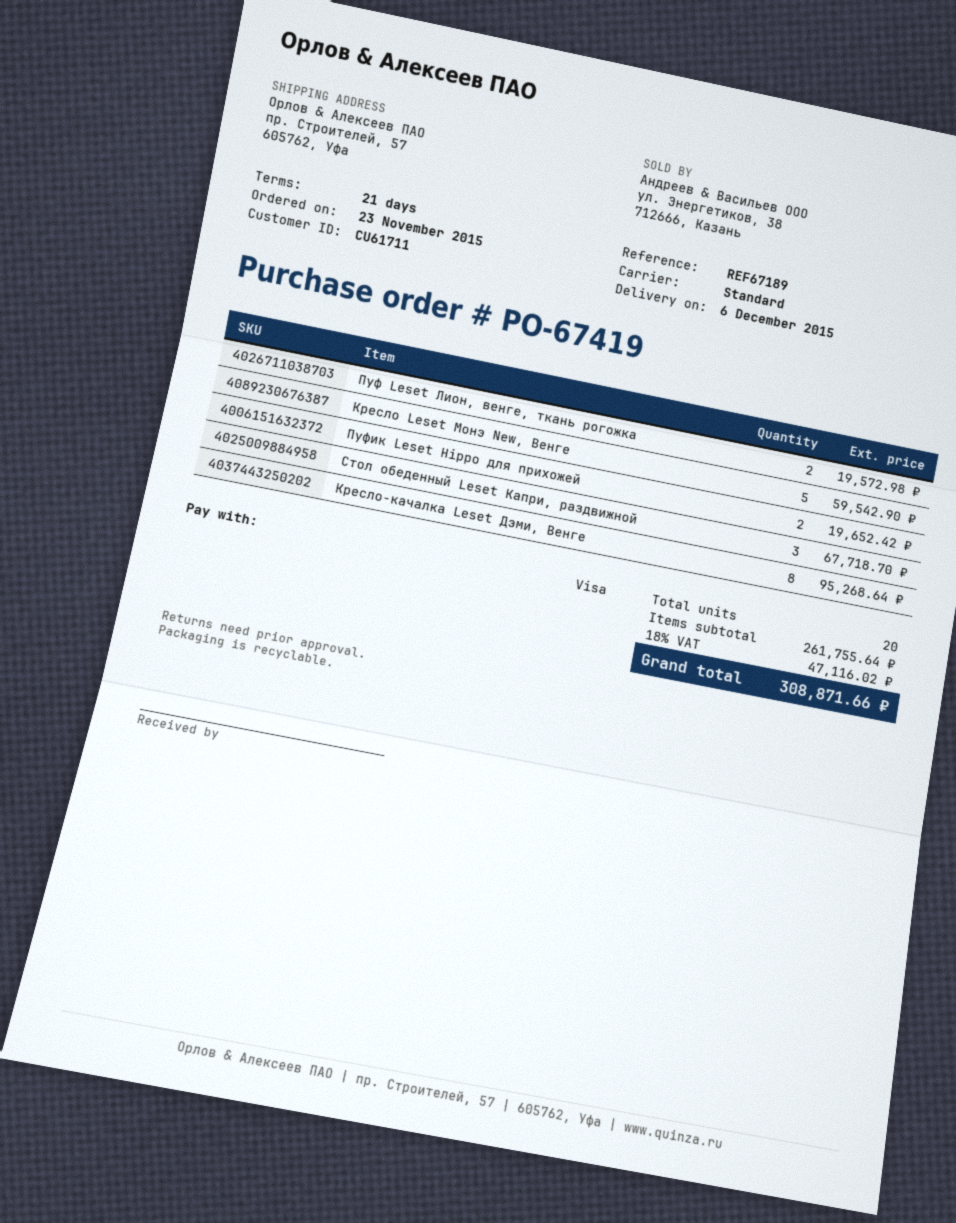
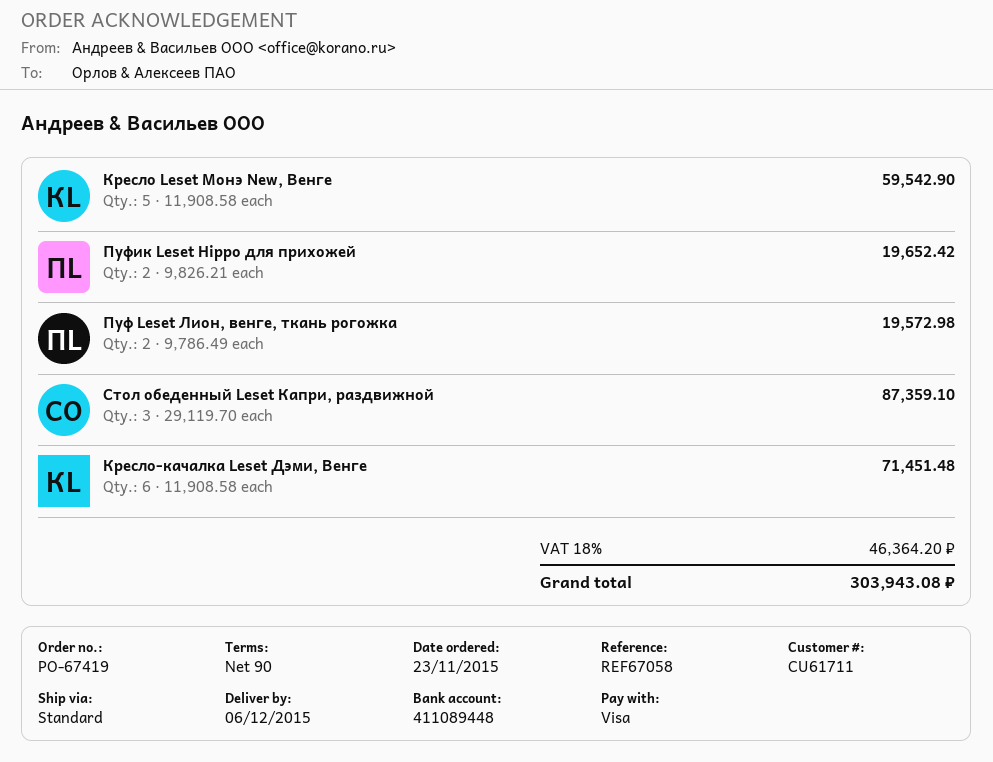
payment terms: 21 days -> 90 days
reference: REF67189 -> REF67058
Стол обеденный Leset Капри, раздвижной: 3 for 67718.70 -> 3 for 87359.10
Кресло-качалка Leset Дэми, Венге: 8 for 95268.64 -> 6 for 71451.48
tax: 18% = 47116.02 -> 18% = 46364.20
total: 308871.66 -> 303943.08

